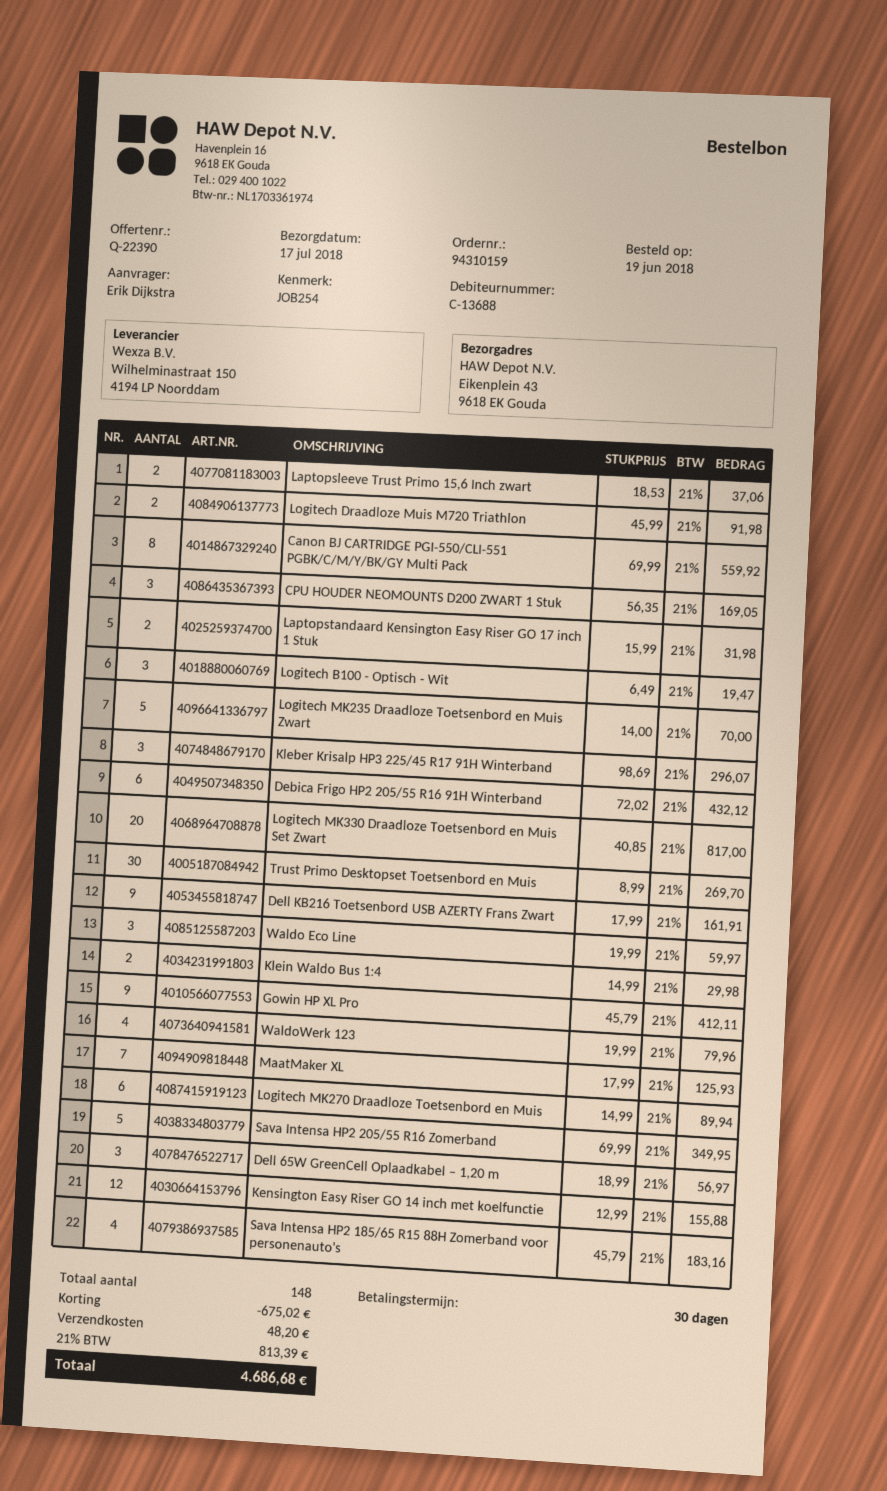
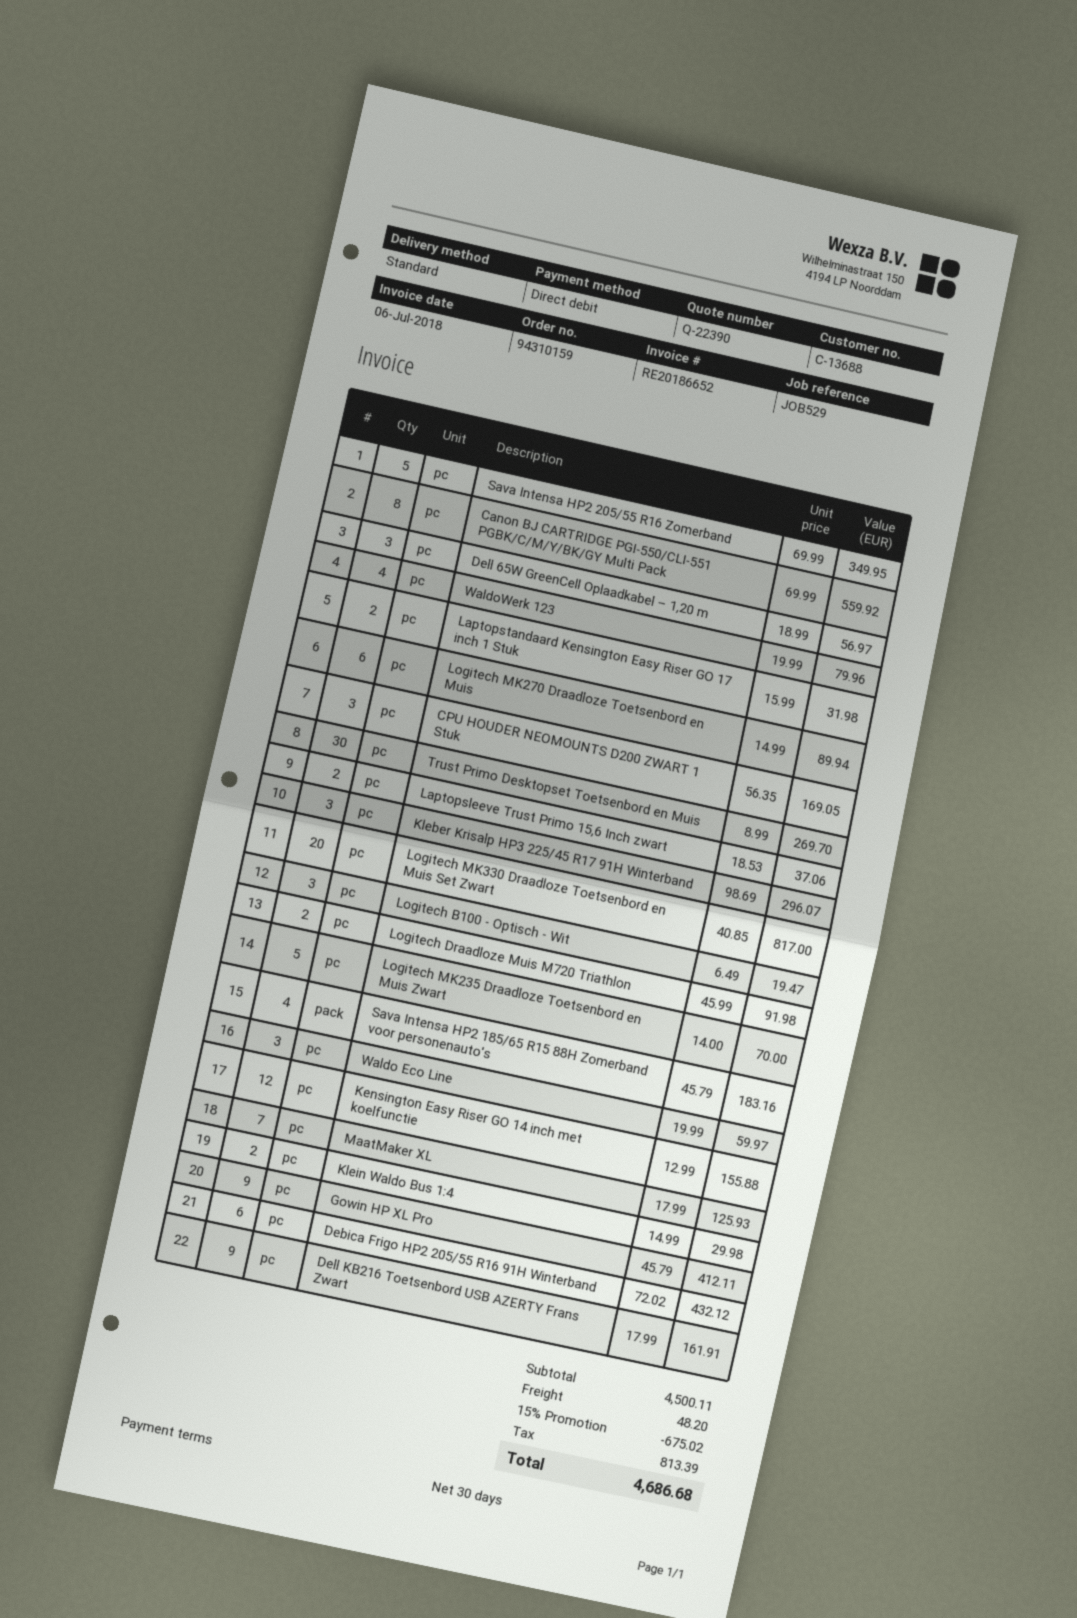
reference: JOB254 -> JOB529

